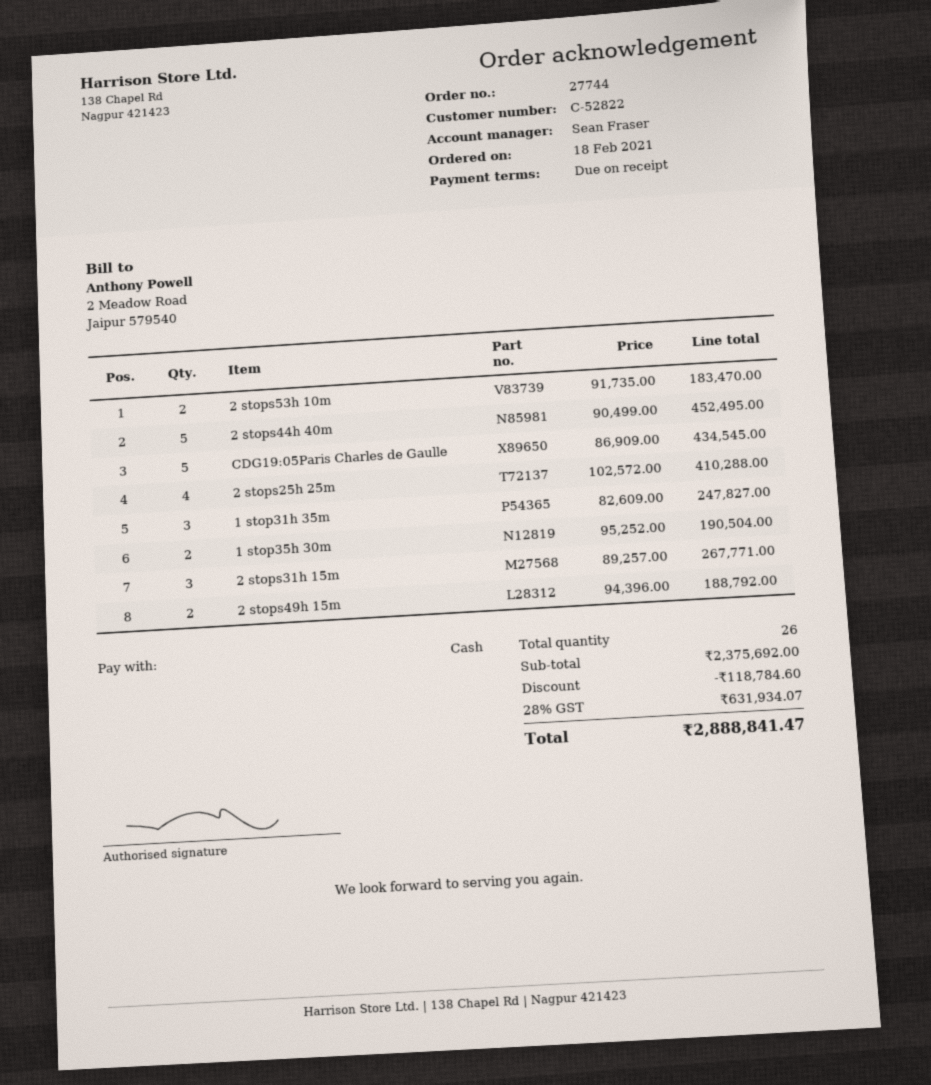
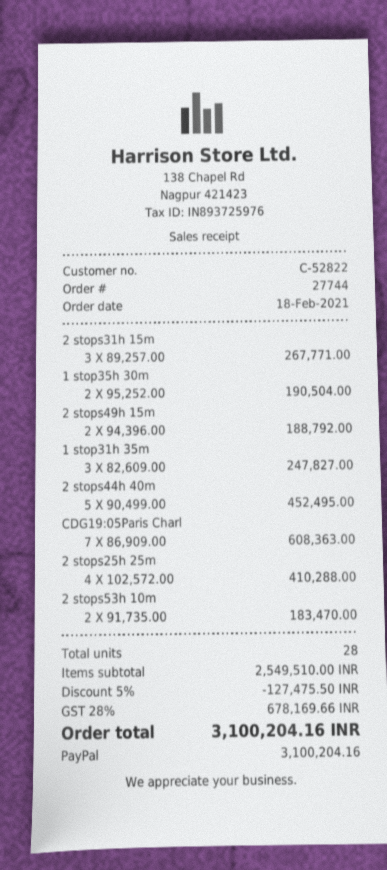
payment method: cash -> PayPal
CDG19:05Paris Charles de Gaulle: 5 x 86909.00 = 434545.00 -> 7 x 86909.00 = 608363.00
total quantity: 26 -> 28
subtotal: 2375692.00 -> 2549510.00
discount: 118784.60 -> 127475.50
tax: 28% = 631934.07 -> 28% = 678169.66
total: 2888841.47 -> 3100204.16

